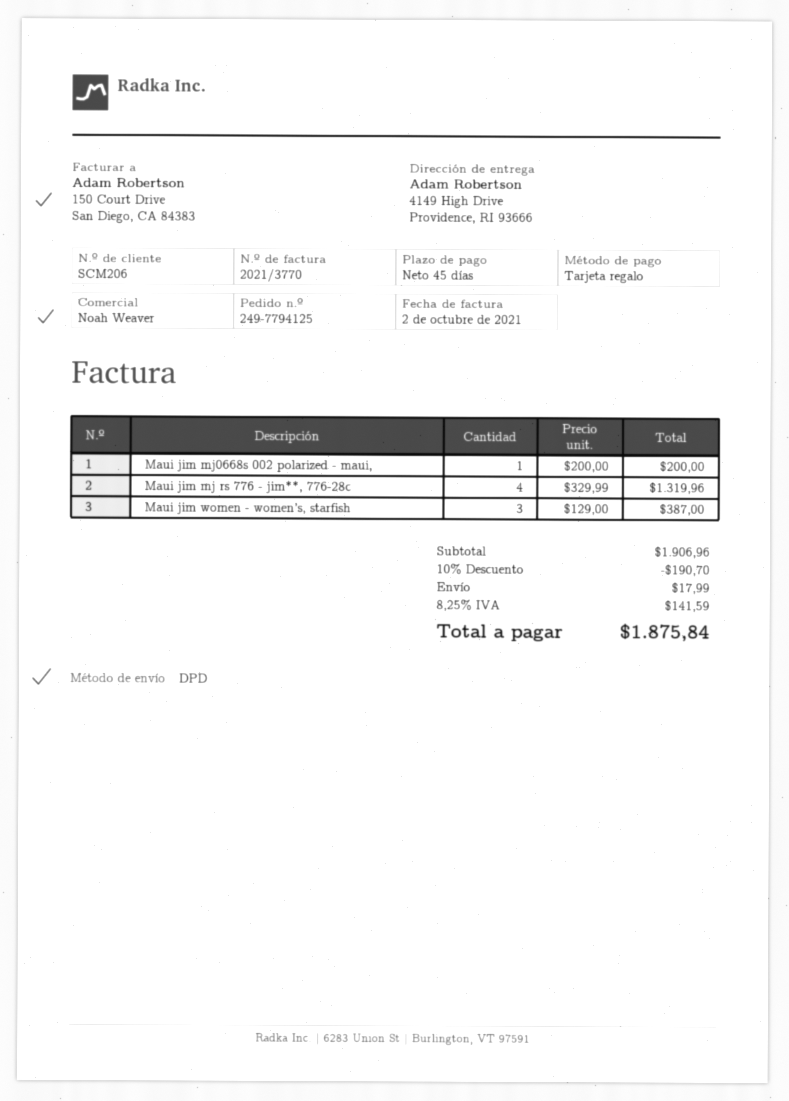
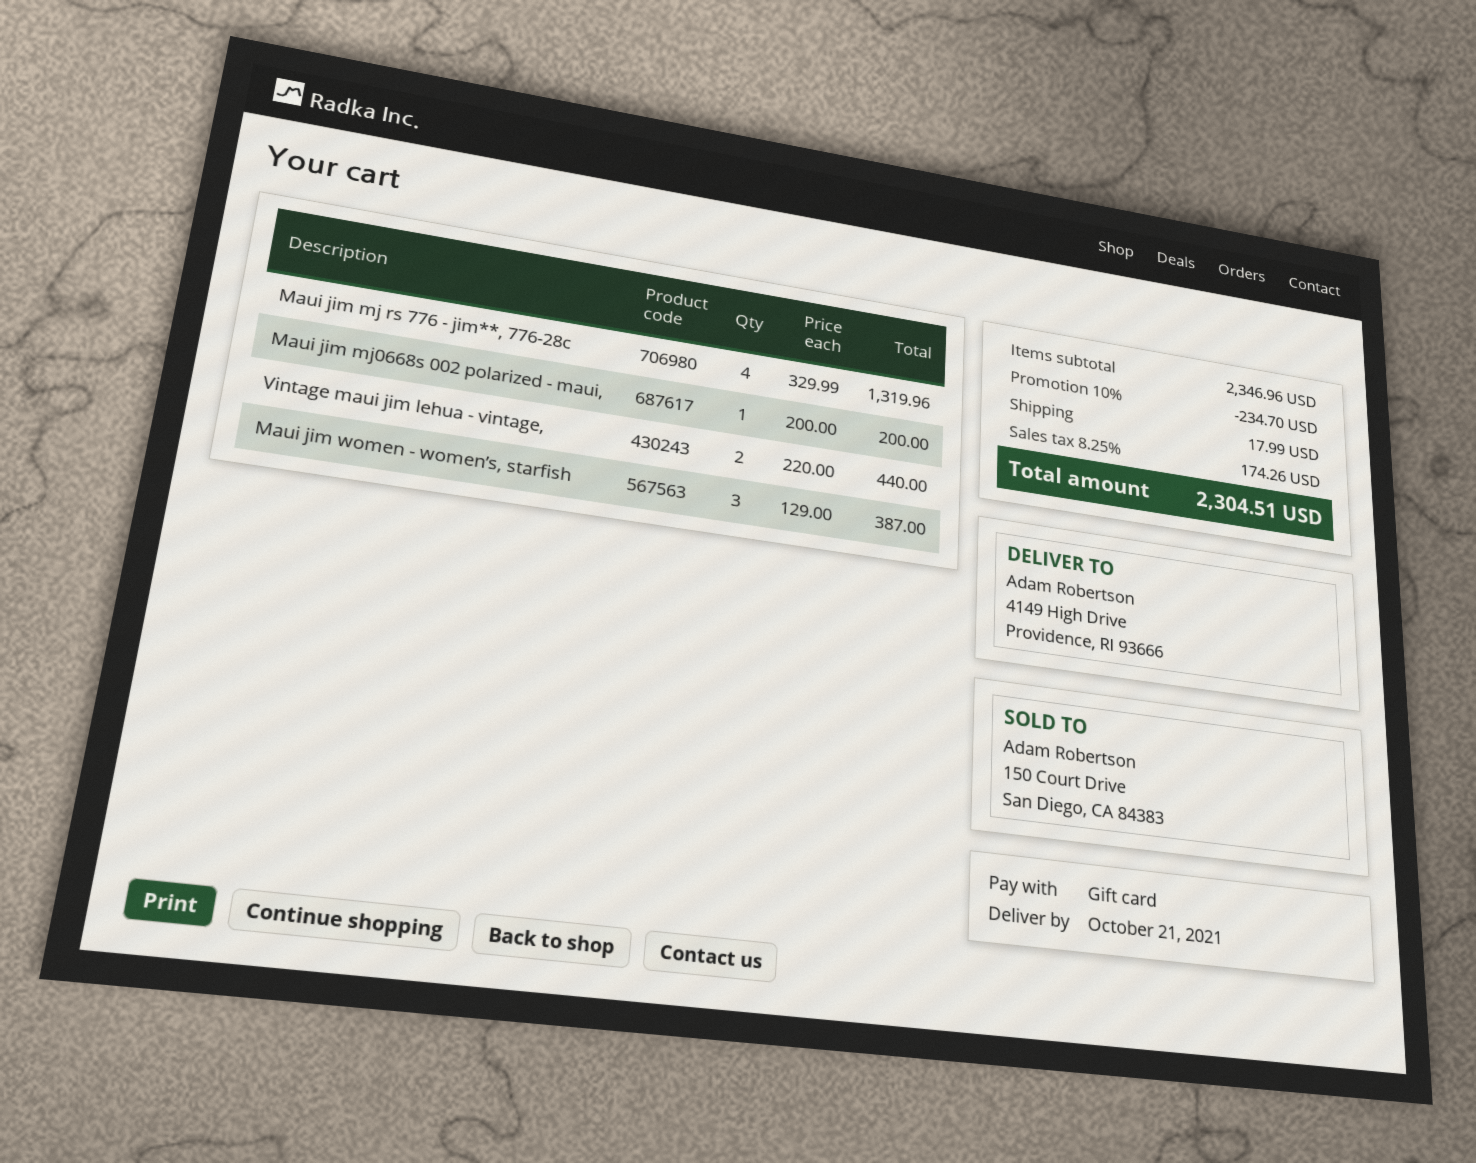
Vintage maui jim lehua - vintage,: none -> 2 x 220.00 = 440.00
subtotal: 1906.96 -> 2346.96
discount: 10% = 190.70 -> 10% = 234.70
tax: 8.25% = 141.59 -> 8.25% = 174.26
total: 1875.84 -> 2304.51

